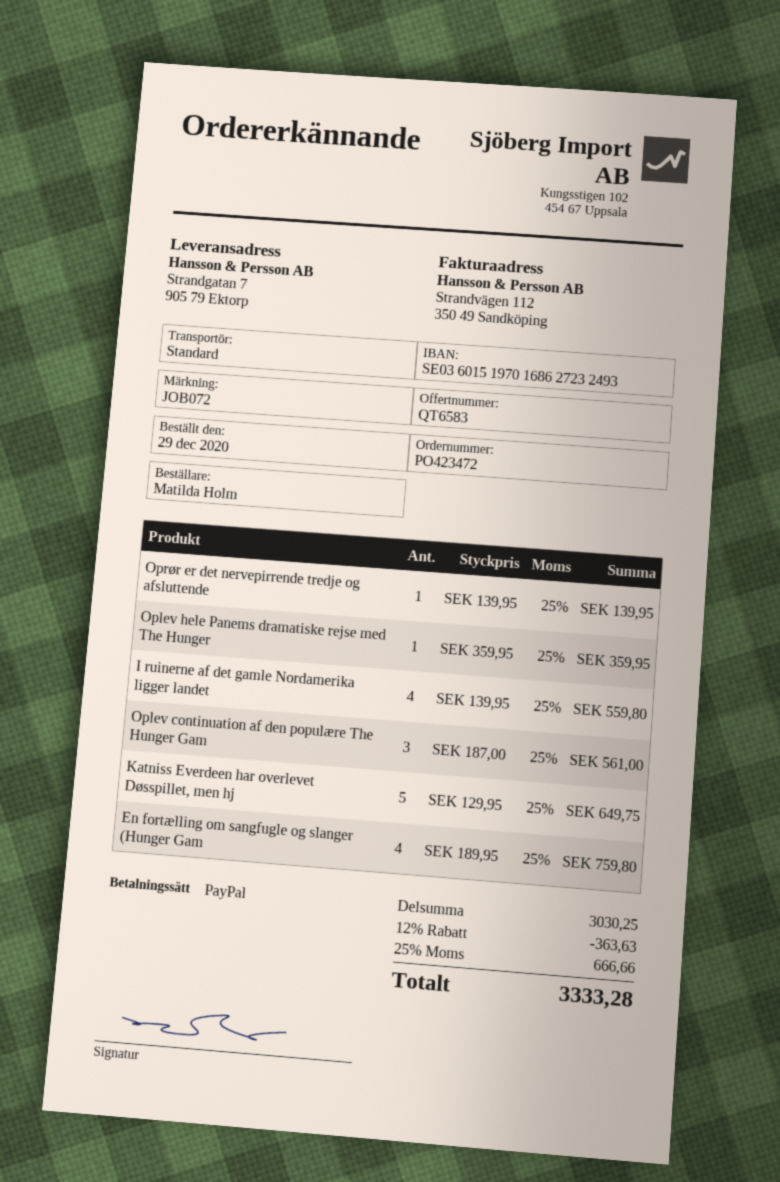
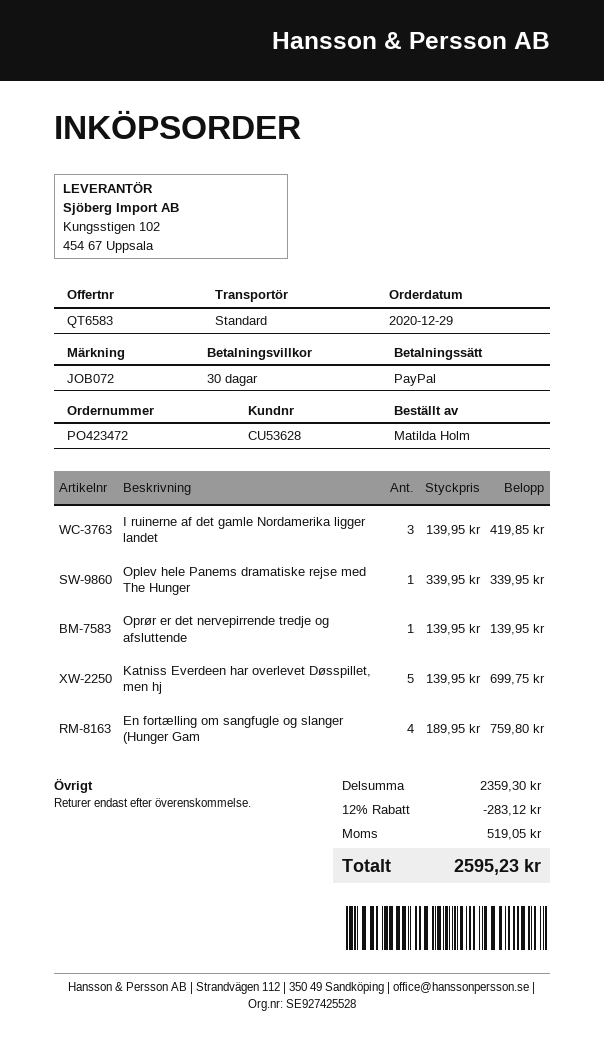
Oplev hele Panems dramatiske rejse med The Hunger: 1 x 359.95 = 359.95 -> 1 x 339.95 = 339.95
I ruinerne af det gamle Nordamerika ligger landet: 4 x 139.95 = 559.80 -> 3 x 139.95 = 419.85
Oplev continuation af den populære The Hunger Gam: 3 x 187.00 = 561.00 -> none
Katniss Everdeen har overlevet Døsspillet, men hj: 5 x 129.95 = 649.75 -> 5 x 139.95 = 699.75
subtotal: 3030.25 -> 2359.30
discount: 12% = 363.63 -> 12% = 283.12
tax: 666.66 -> 519.05
total: 3333.28 -> 2595.23

